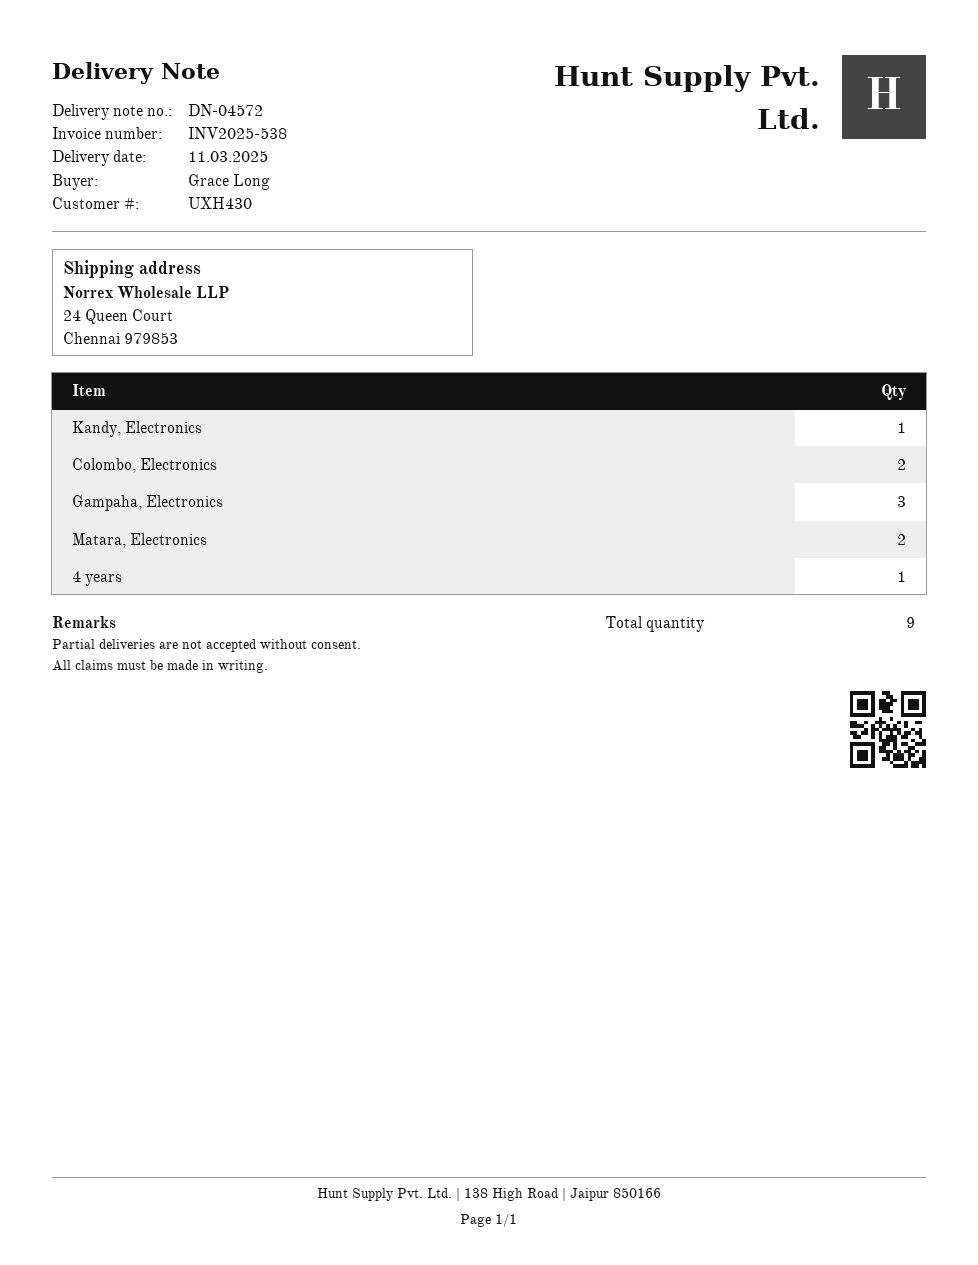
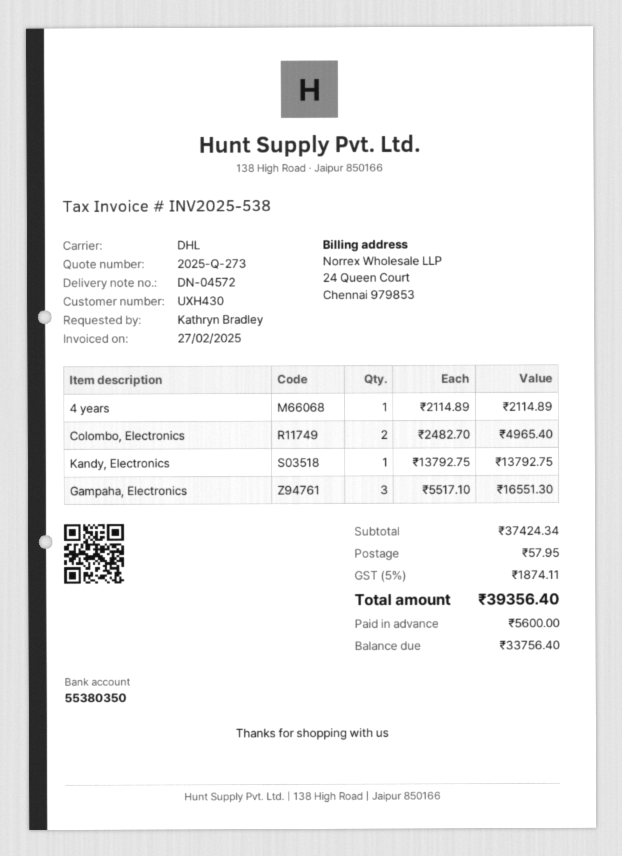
ordered by: Grace Long -> Kathryn Bradley
Matara, Electronics: 2 -> none

